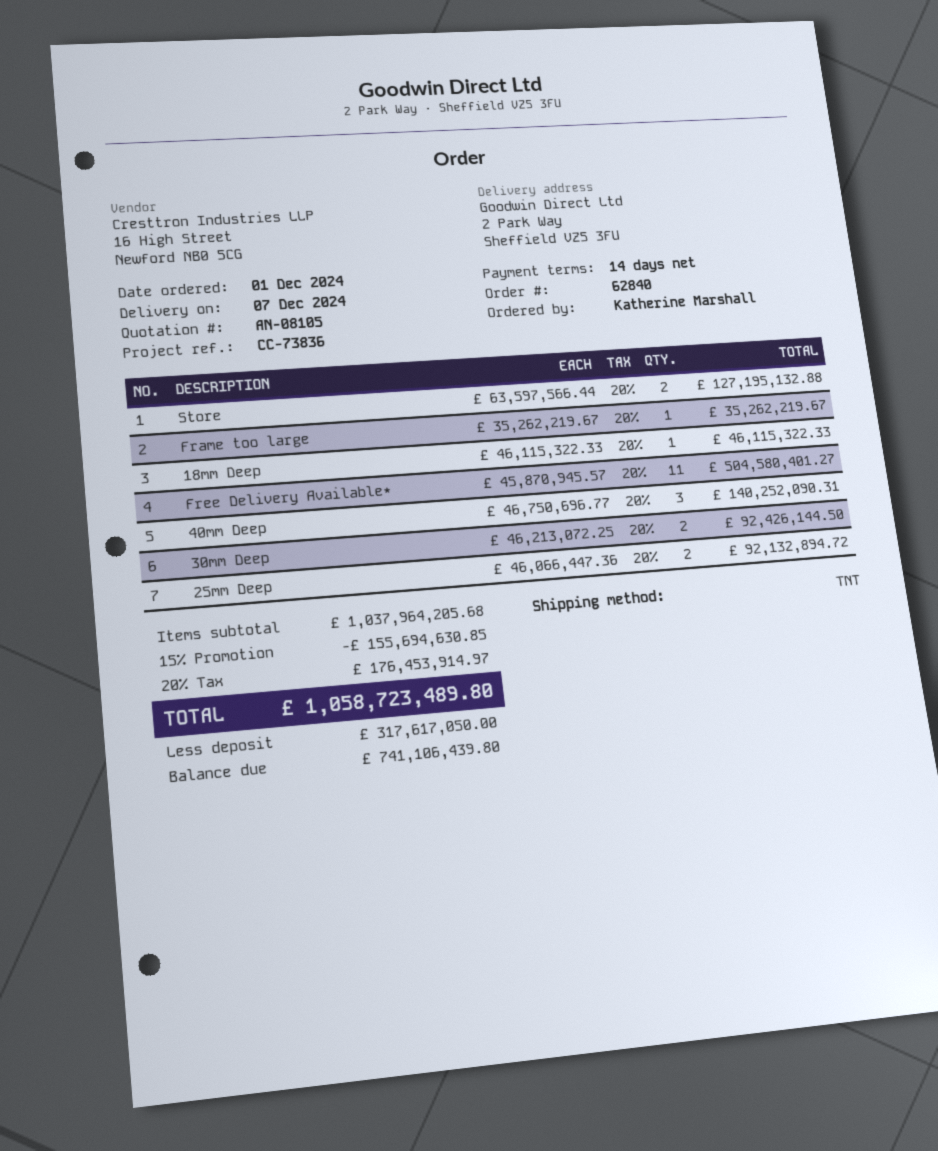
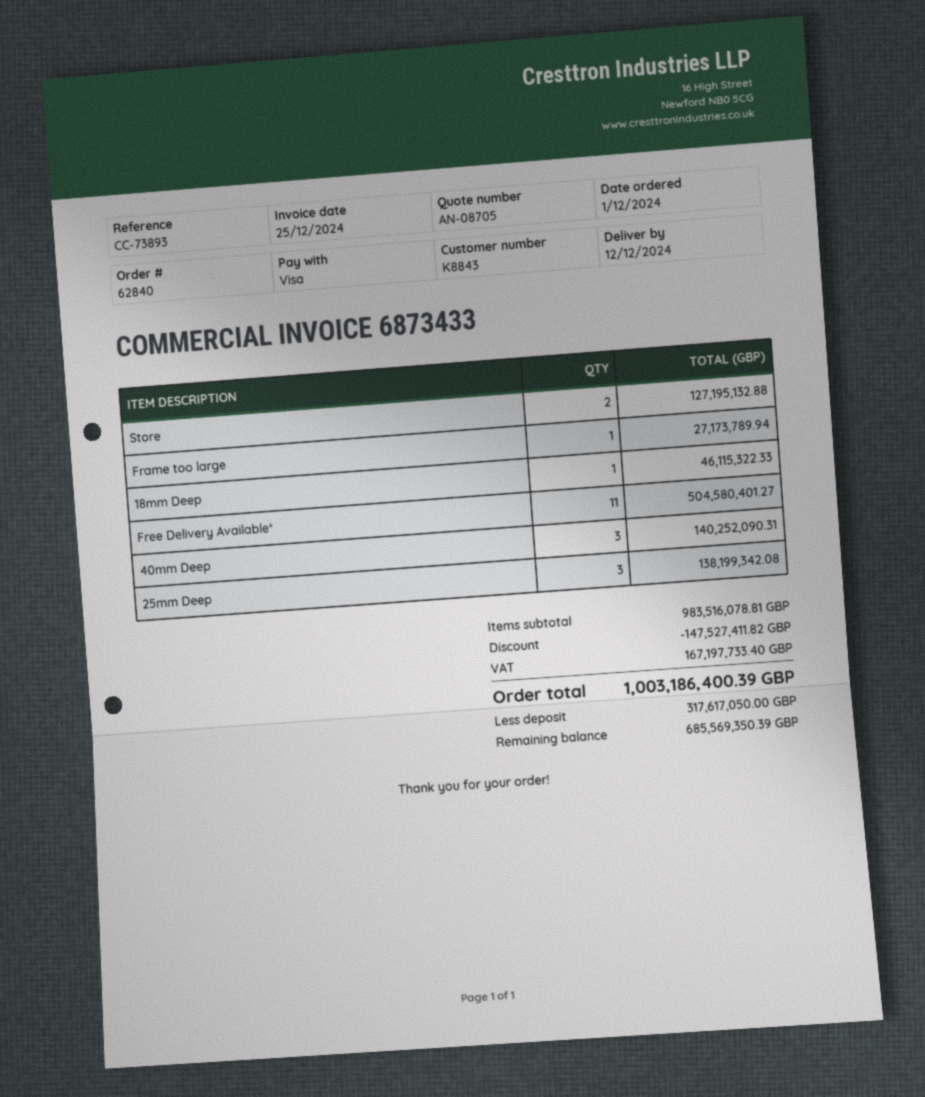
quote number: AN-08105 -> AN-08705
delivery date: 2024-12-07 -> 2024-12-12
reference: CC-73836 -> CC-73893
Frame too large: 1 for 35262219.67 -> 1 for 27173789.94
30mm Deep: 2 for 92426144.50 -> none
25mm Deep: 2 for 92132894.72 -> 3 for 138199342.08
subtotal: 1037964205.68 -> 983516078.81
discount: 155694630.85 -> 147527411.82
tax: 176453914.97 -> 167197733.40
total: 1058723489.80 -> 1003186400.39
balance: 741106439.80 -> 685569350.39

